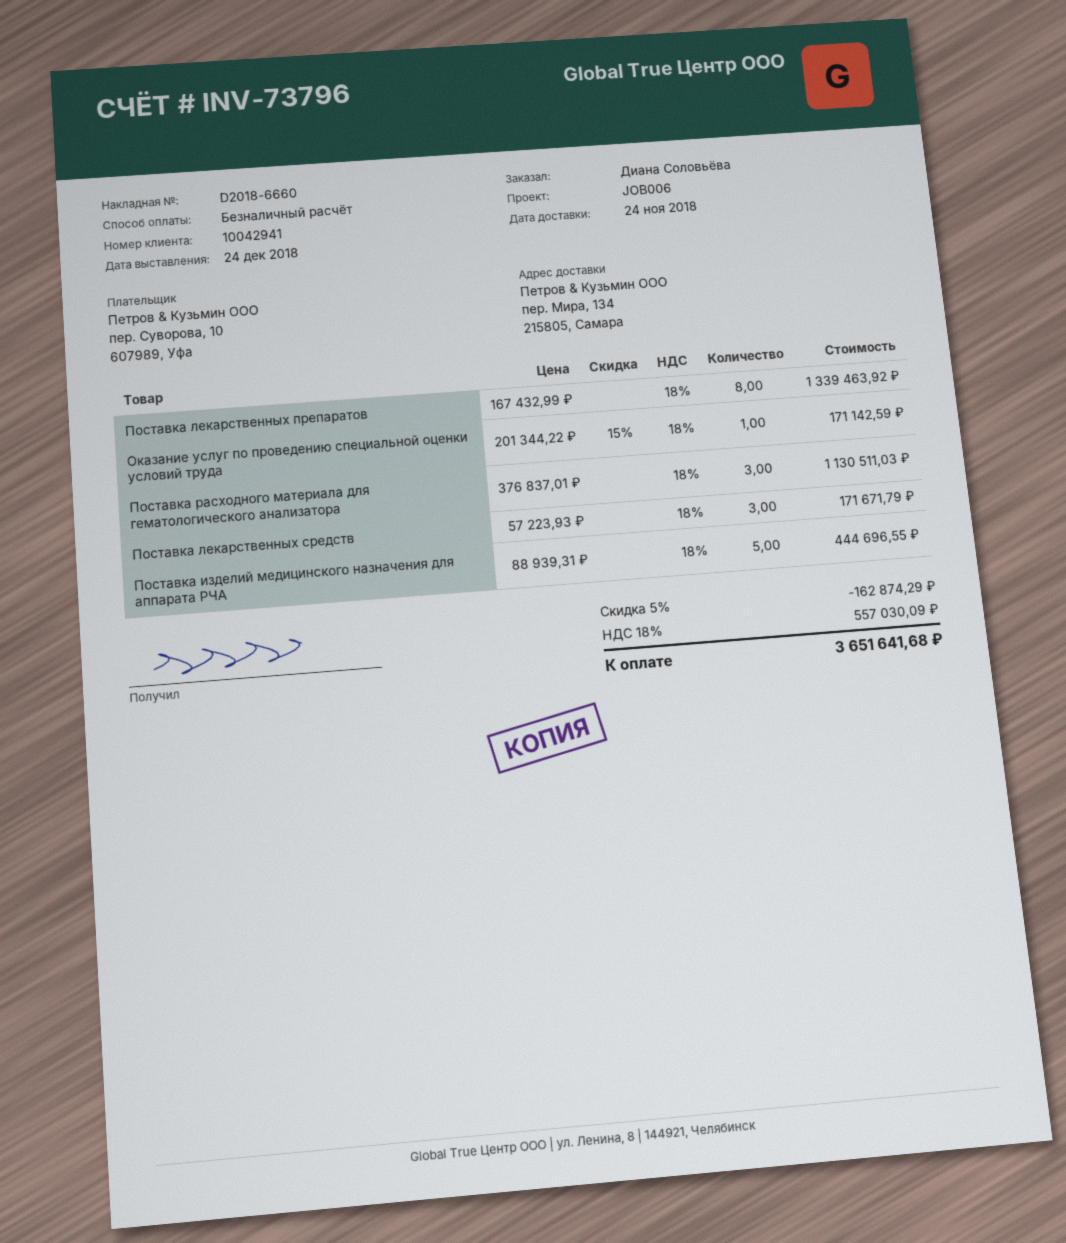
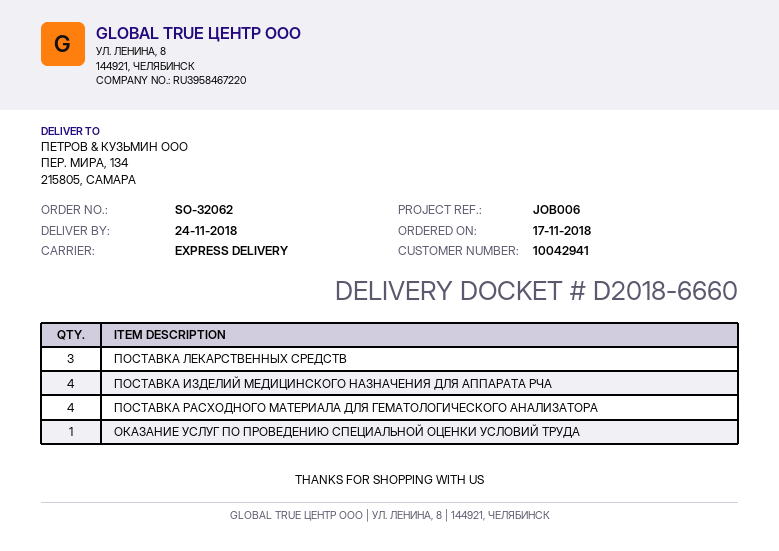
Поставка лекарственных препаратов: 8 -> none
Поставка расходного материала для гематологического анализатора: 3 -> 4
Поставка изделий медицинского назначения для аппарата РЧА: 5 -> 4

